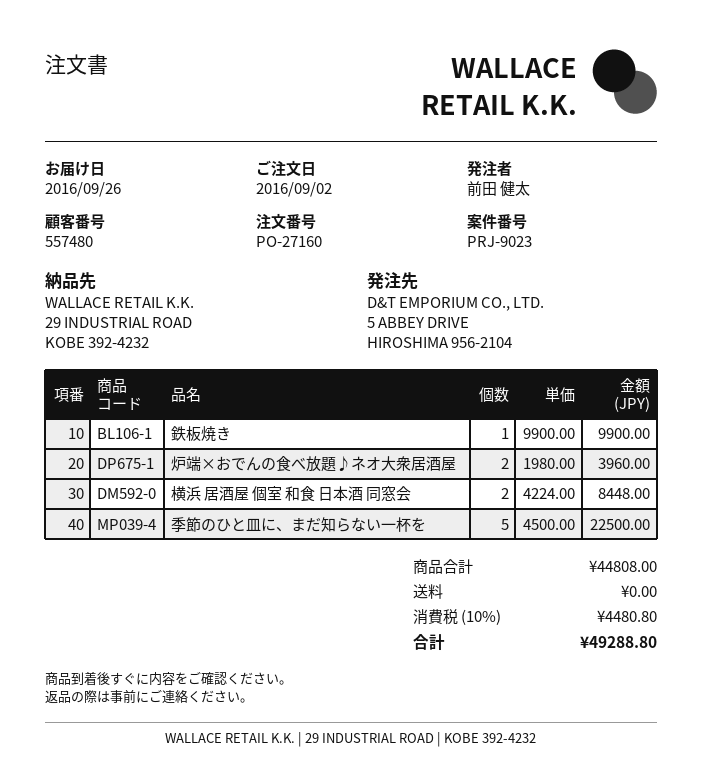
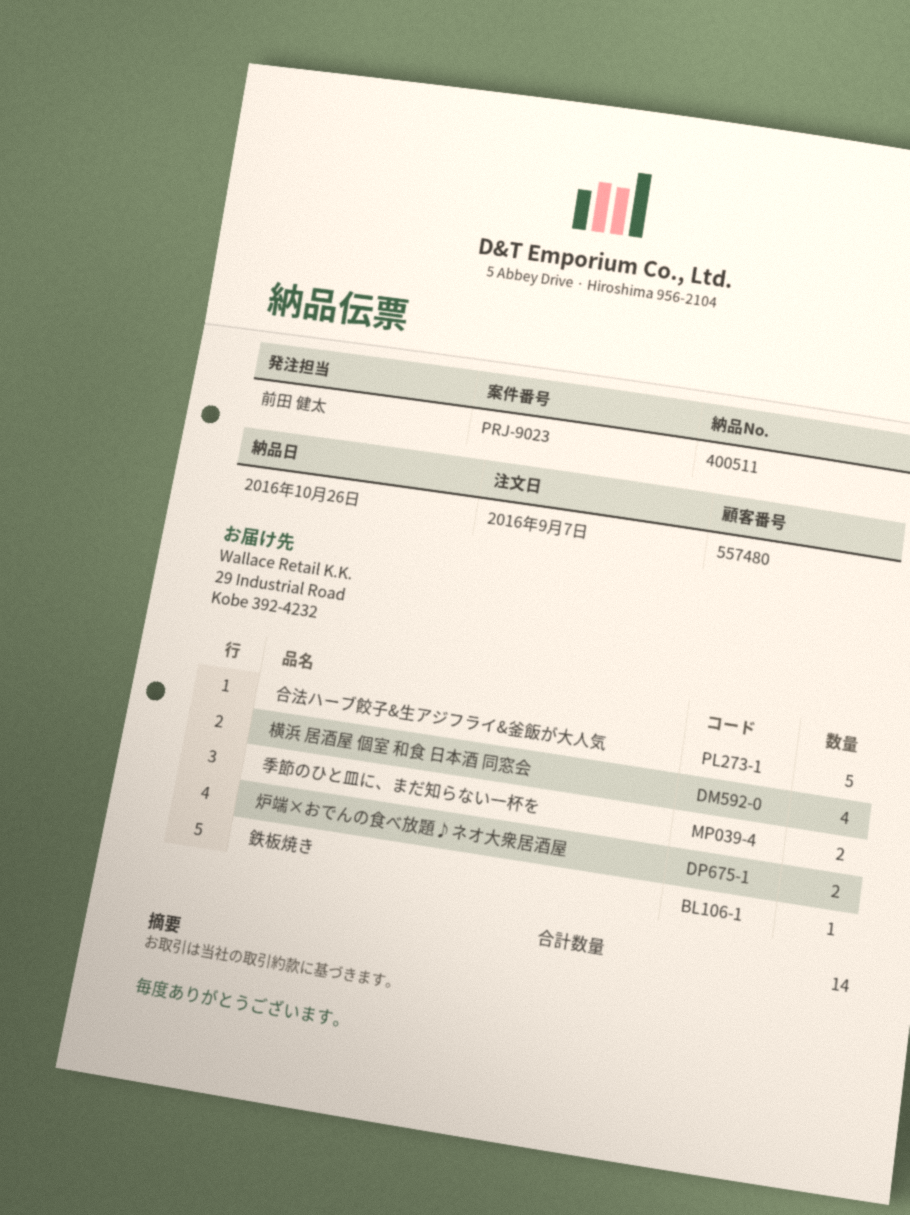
order date: 2016-09-02 -> 2016-09-07
delivery date: 2016-09-26 -> 2016-10-26
横浜 居酒屋 個室 和食 日本酒 同窓会: 2 -> 4
季節のひと皿に、まだ知らない一杯を: 5 -> 2
合法ハーブ餃子&生アジフライ&釜飯が大人気: none -> 5

